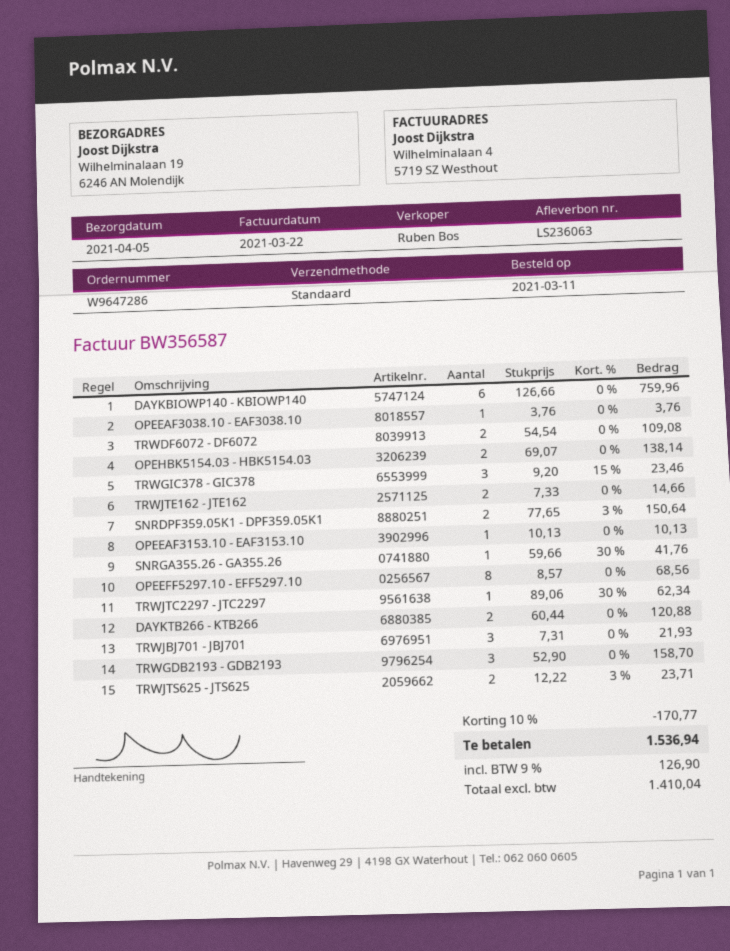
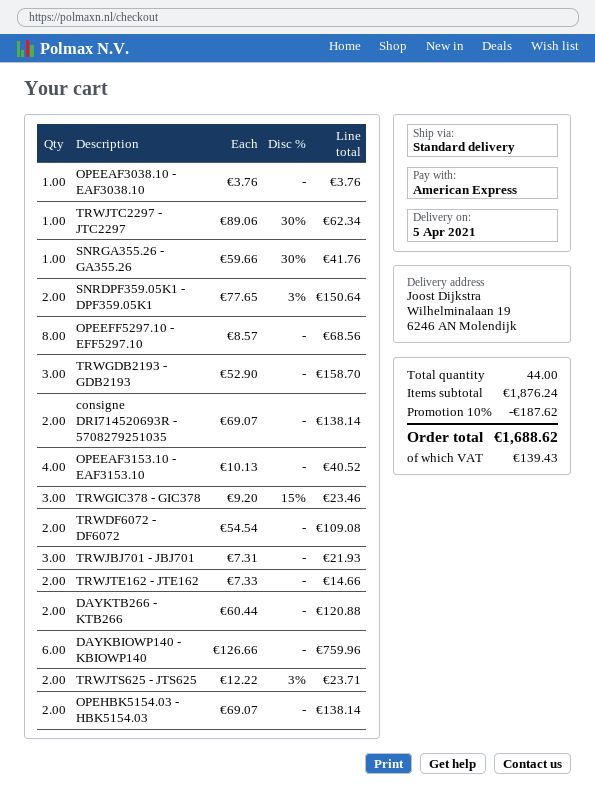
OPEEAF3153.10 - EAF3153.10: 1 x 10.13 = 10.13 -> 4 x 10.13 = 40.52
consigne DRI714520693R - 5708279251035: none -> 2 x 69.07 = 138.14
discount: 10% = 170.77 -> 10% = 187.62
tax: 126.90 -> 139.43
total: 1536.94 -> 1688.62

